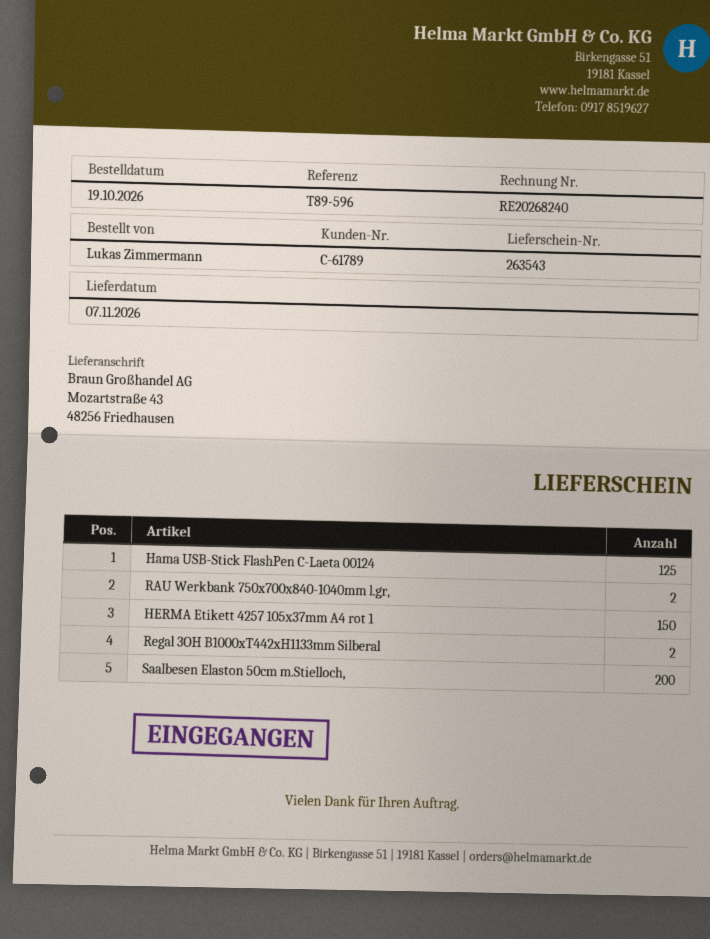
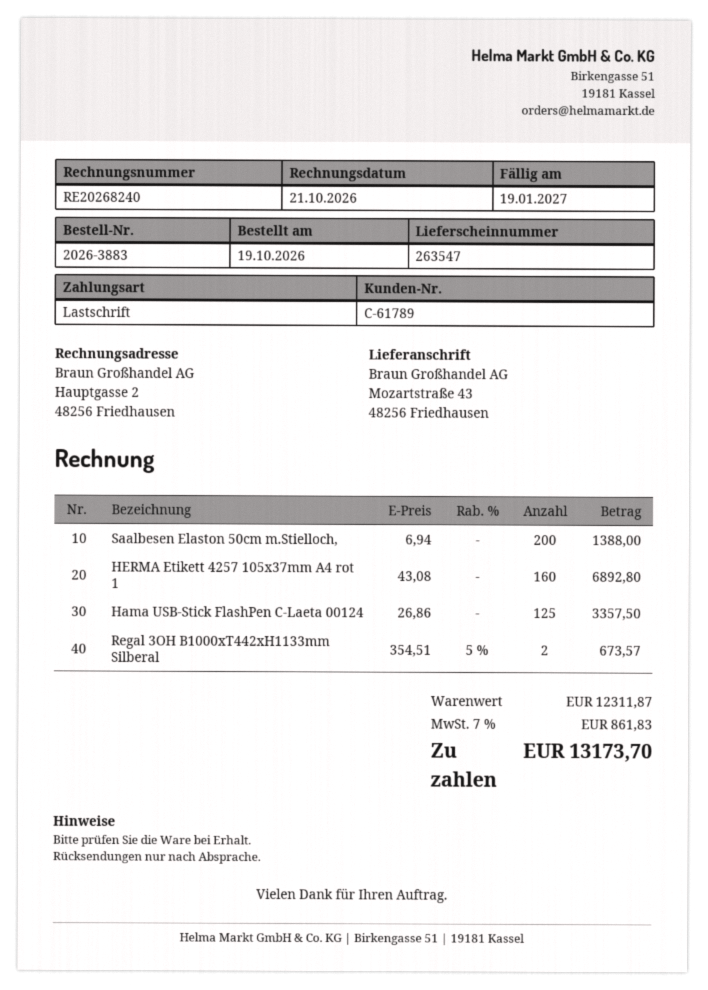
delivery note number: 263543 -> 263547
RAU Werkbank 750x700x840-1040mm l.gr,: 2 -> none
HERMA Etikett 4257 105x37mm A4 rot 1: 150 -> 160

